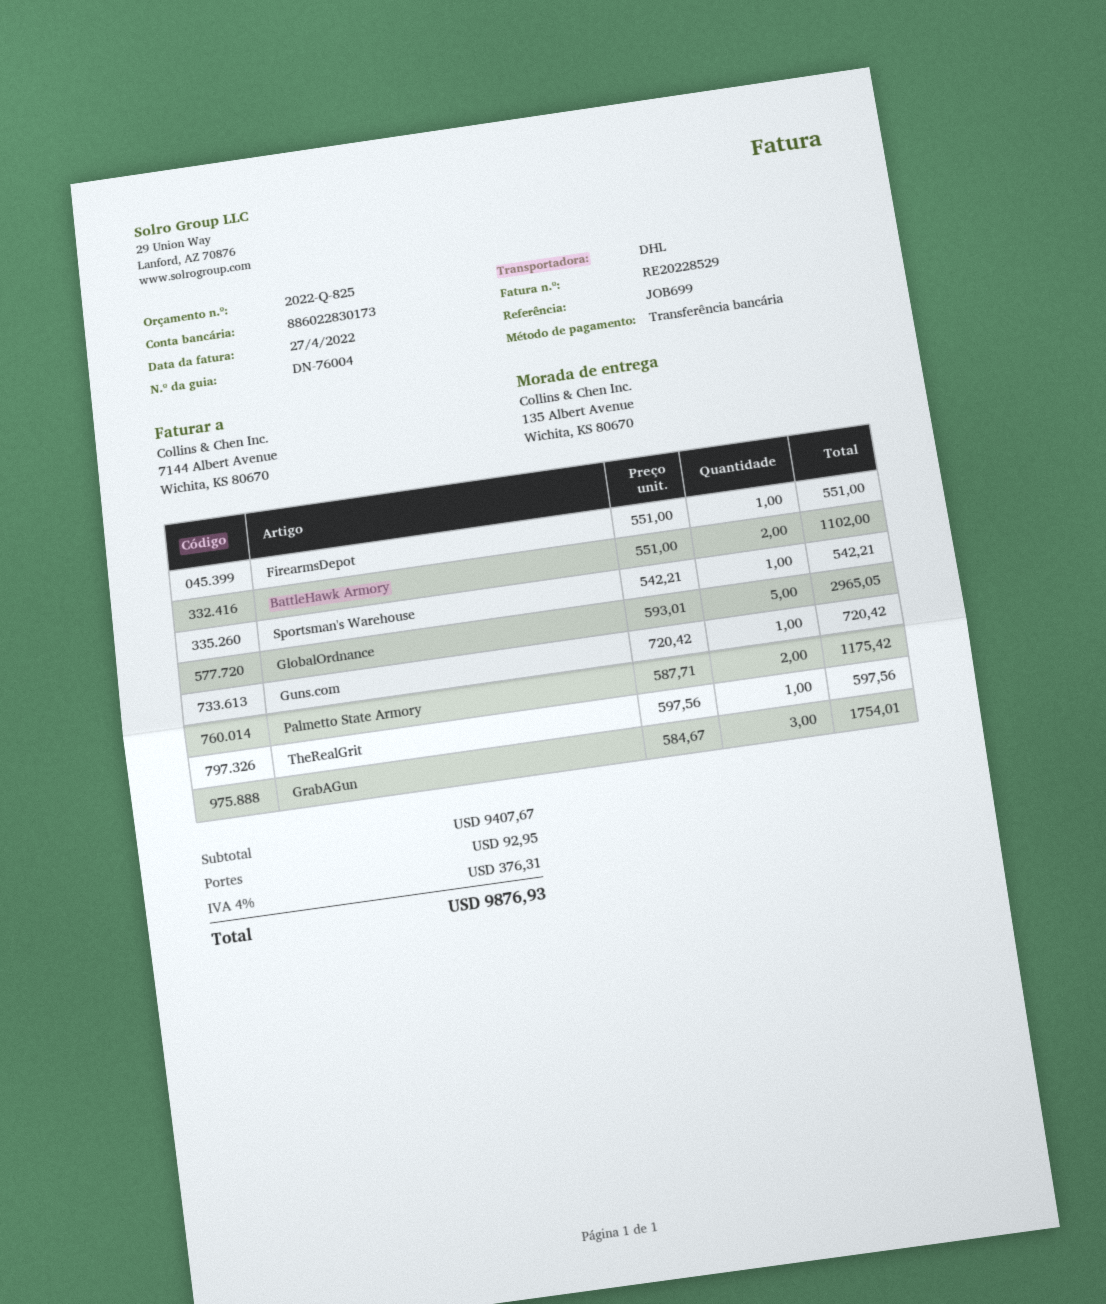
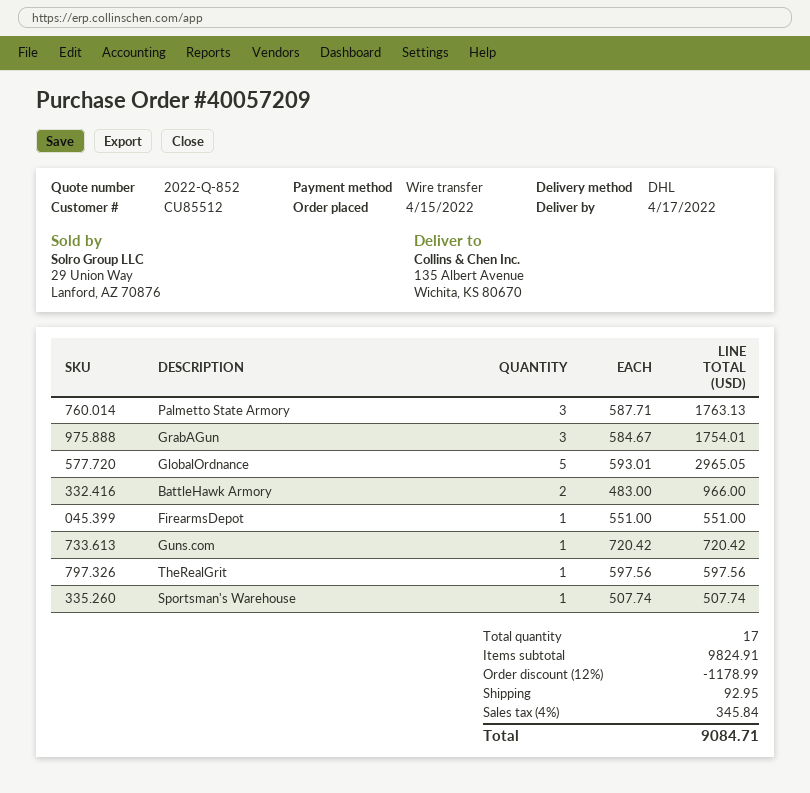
quote number: 2022-Q-825 -> 2022-Q-852
BattleHawk Armory: 2 x 551.00 = 1102.00 -> 2 x 483.00 = 966.00
Sportsman's Warehouse: 1 x 542.21 = 542.21 -> 1 x 507.74 = 507.74
Palmetto State Armory: 2 x 587.71 = 1175.42 -> 3 x 587.71 = 1763.13
subtotal: 9407.67 -> 9824.91
discount: none -> 12% = 1178.99
tax: 4% = 376.31 -> 4% = 345.84
total: 9876.93 -> 9084.71

